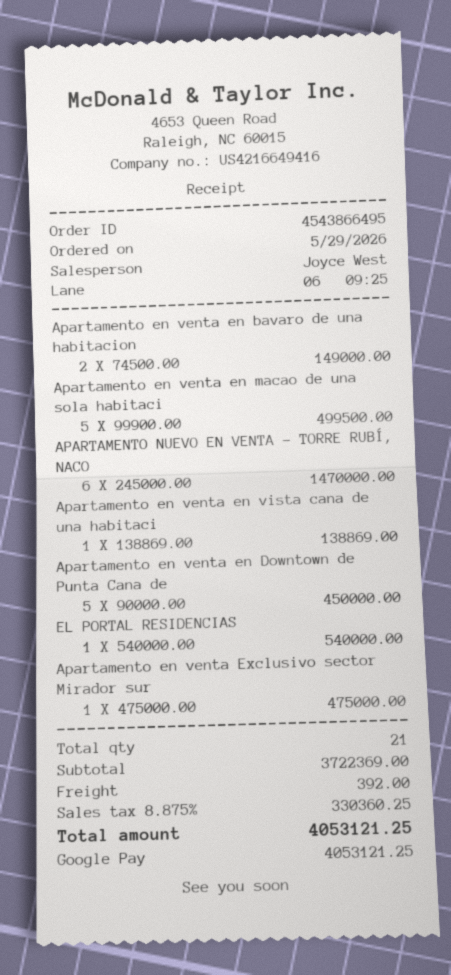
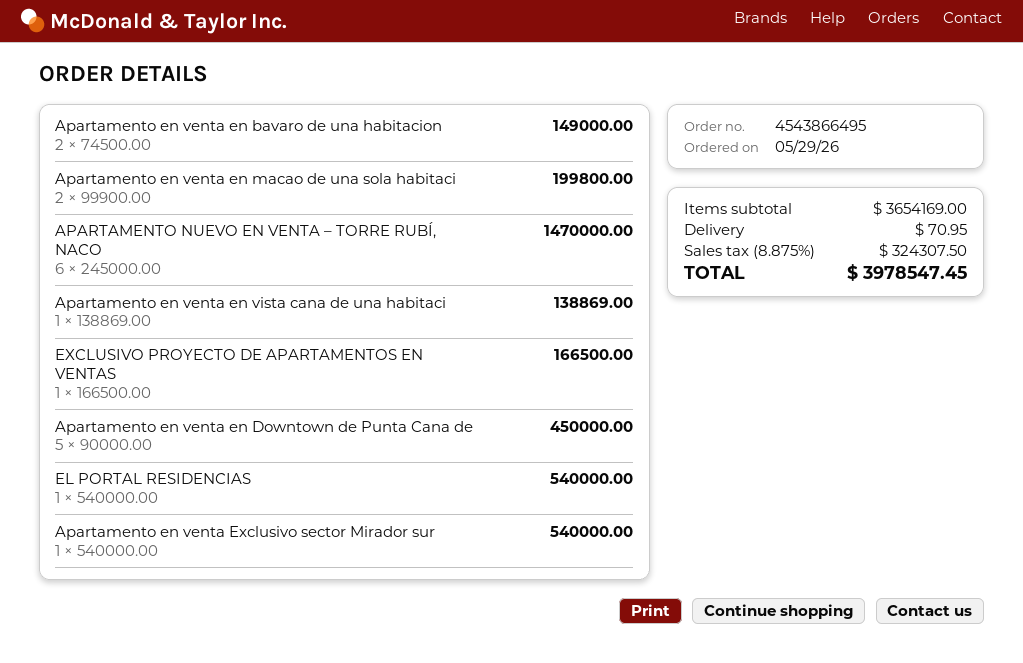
Apartamento en venta en macao de una sola habitaci: 5 x 99900.00 = 499500.00 -> 2 x 99900.00 = 199800.00
Apartamento en venta Exclusivo sector Mirador sur: 1 x 475000.00 = 475000.00 -> 1 x 540000.00 = 540000.00
EXCLUSIVO PROYECTO DE APARTAMENTOS EN VENTAS: none -> 1 x 166500.00 = 166500.00
subtotal: 3722369.00 -> 3654169.00
shipping: 392.00 -> 70.95
tax: 8.875% = 330360.25 -> 8.875% = 324307.50
total: 4053121.25 -> 3978547.45

